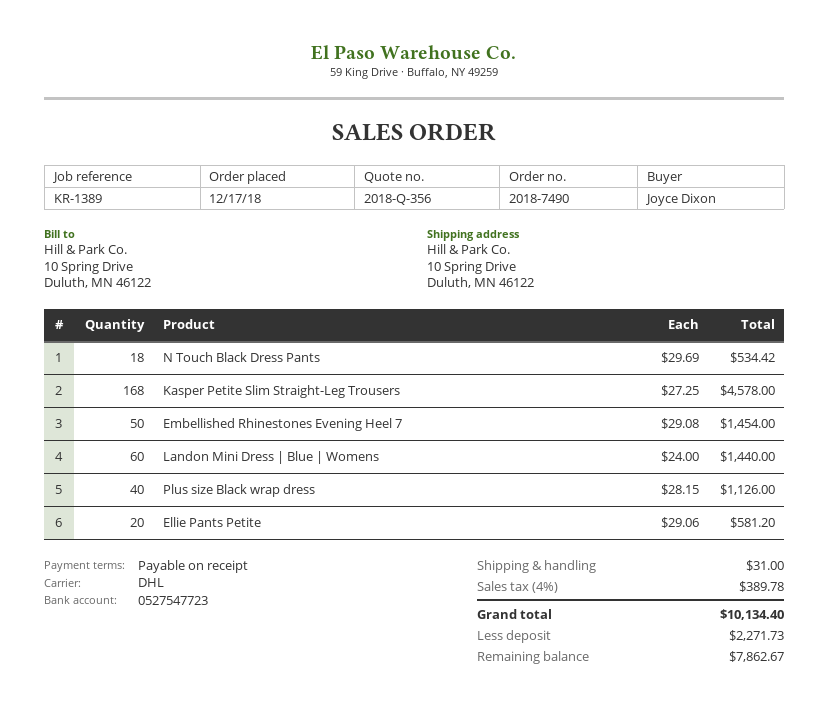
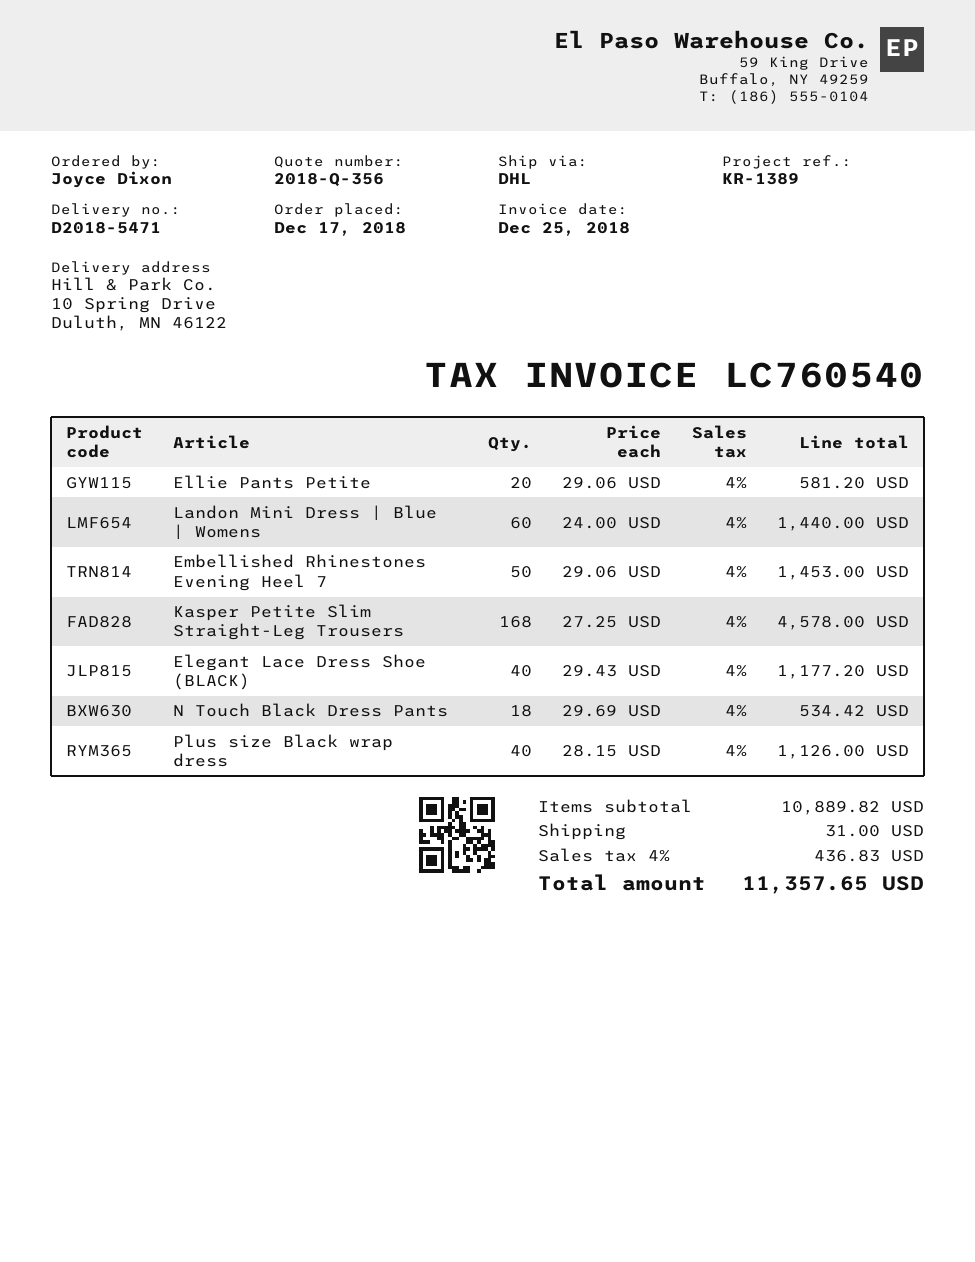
Embellished Rhinestones Evening Heel 7: 50 x 29.08 = 1454.00 -> 50 x 29.06 = 1453.00
Elegant Lace Dress Shoe (BLACK): none -> 40 x 29.43 = 1177.20
tax: 4% = 389.78 -> 4% = 436.83
total: 10134.40 -> 11357.65

